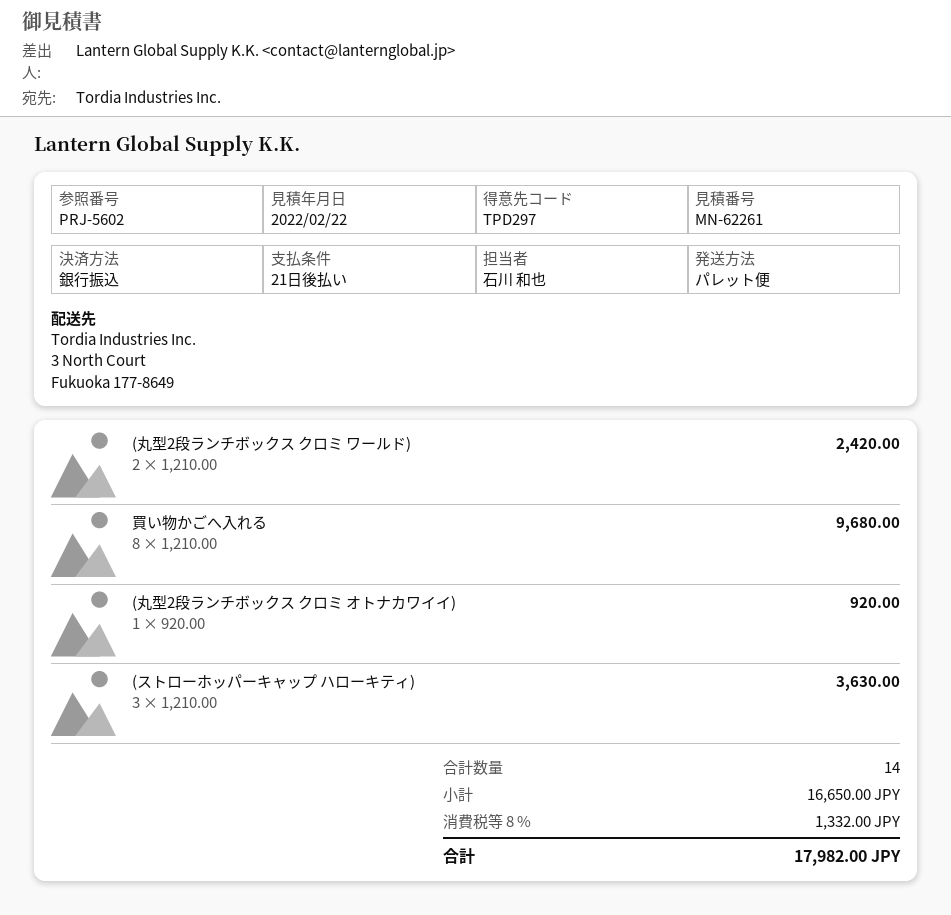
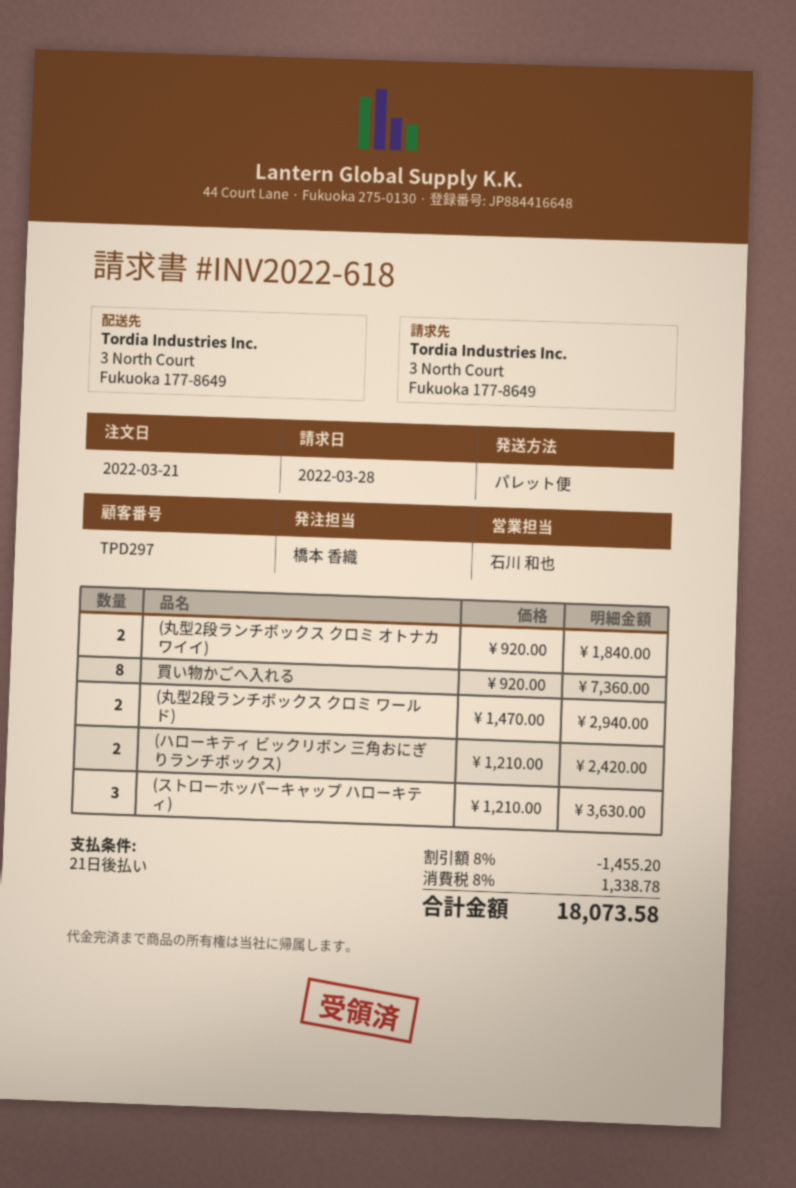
(丸型2段ランチボックス クロミ ワールド): 2 x 1210.00 = 2420.00 -> 2 x 1470.00 = 2940.00
買い物かごへ入れる: 8 x 1210.00 = 9680.00 -> 8 x 920.00 = 7360.00
(丸型2段ランチボックス クロミ オトナカワイイ): 1 x 920.00 = 920.00 -> 2 x 920.00 = 1840.00
(ハローキティ ビックリボン 三角おにぎりランチボックス): none -> 2 x 1210.00 = 2420.00
discount: none -> 8% = 1455.20
tax: 8% = 1332.00 -> 8% = 1338.78
total: 17982.00 -> 18073.58

